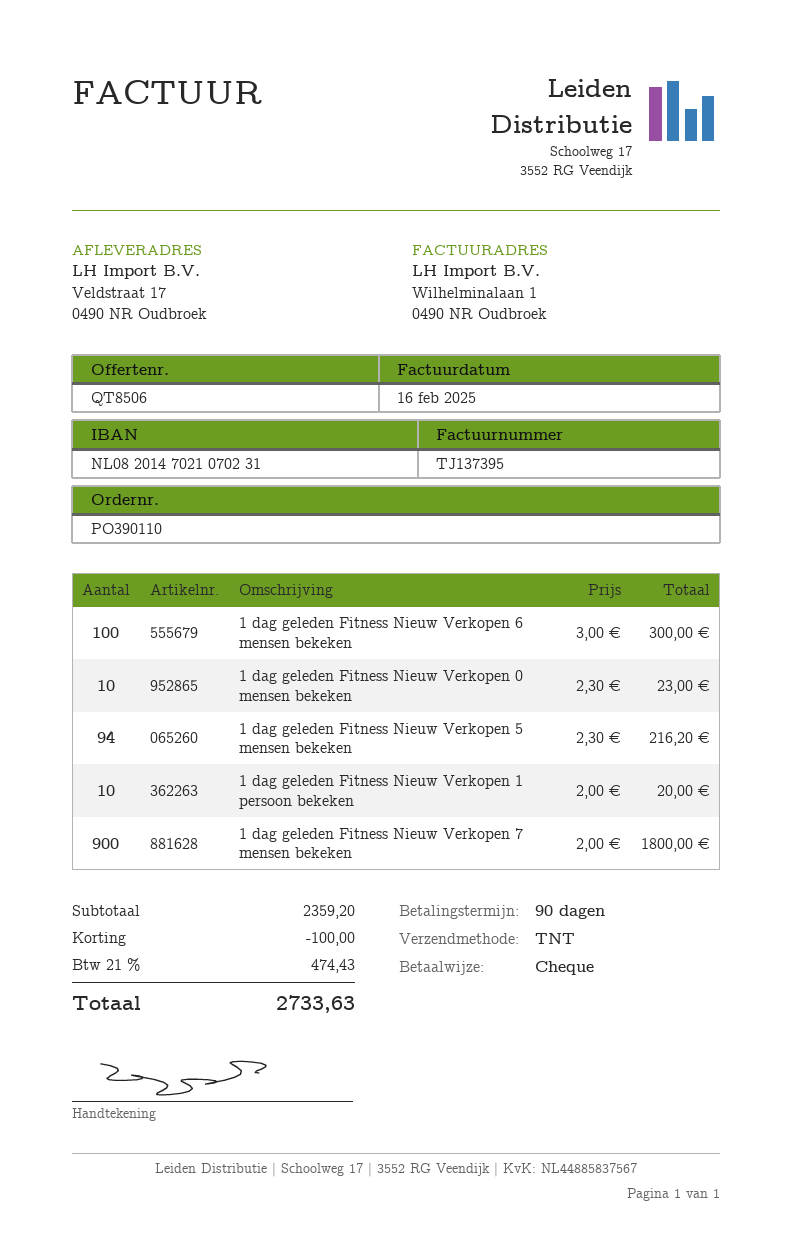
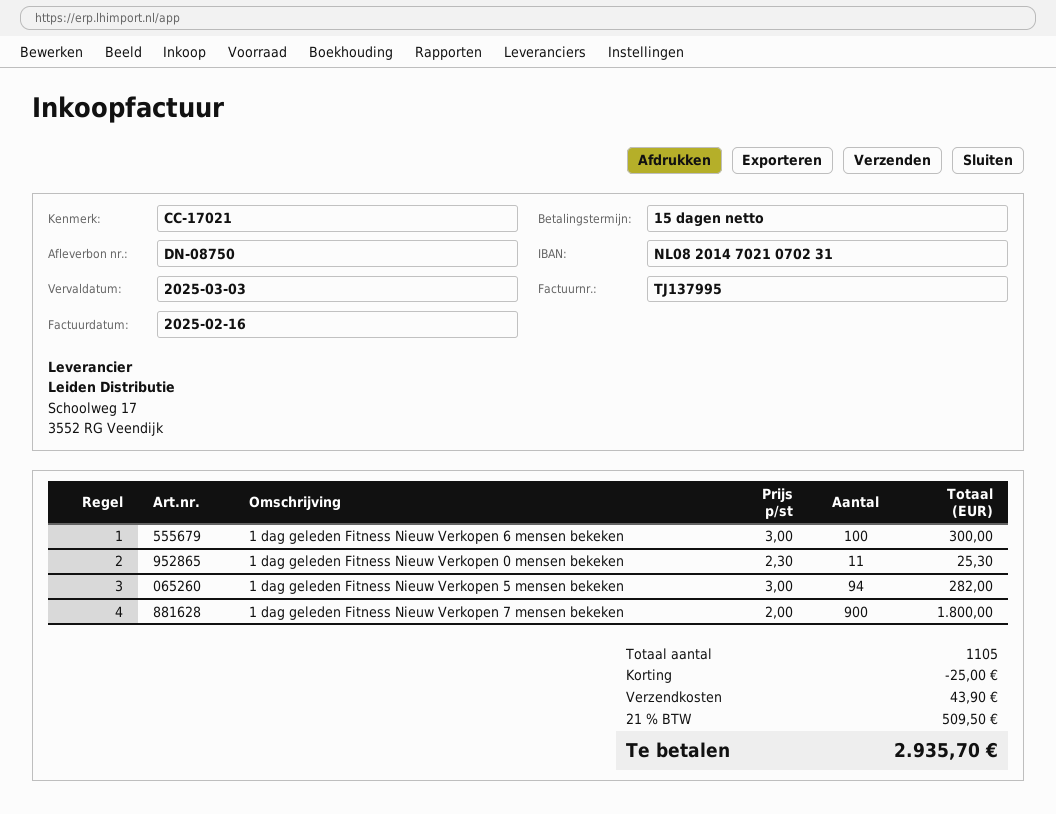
invoice number: TJ137395 -> TJ137995
payment terms: 90 days -> 15 days
1 dag geleden Fitness Nieuw Verkopen 0 mensen bekeken: 10 x 2.30 = 23.00 -> 11 x 2.30 = 25.30
1 dag geleden Fitness Nieuw Verkopen 5 mensen bekeken: 94 x 2.30 = 216.20 -> 94 x 3.00 = 282.00
1 dag geleden Fitness Nieuw Verkopen 1 persoon bekeken: 10 x 2.00 = 20.00 -> none
discount: 100.00 -> 25.00
shipping: none -> 43.90
tax: 21% = 474.43 -> 21% = 509.50
total: 2733.63 -> 2935.70

